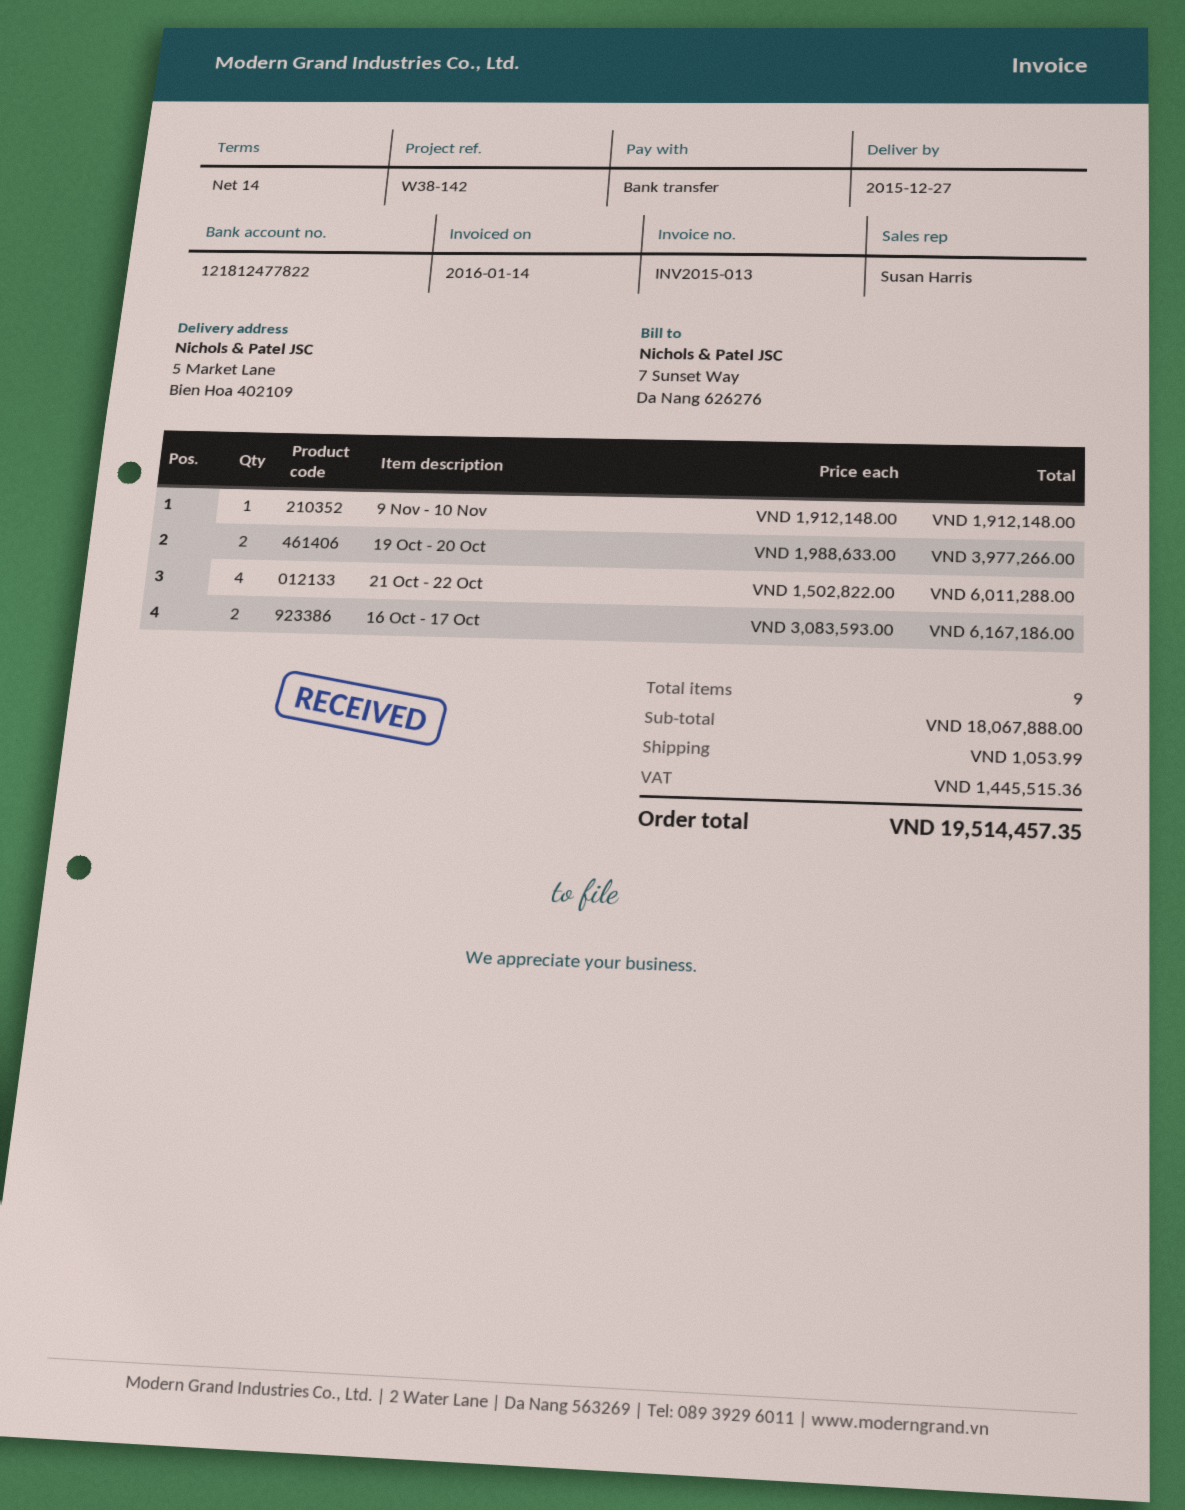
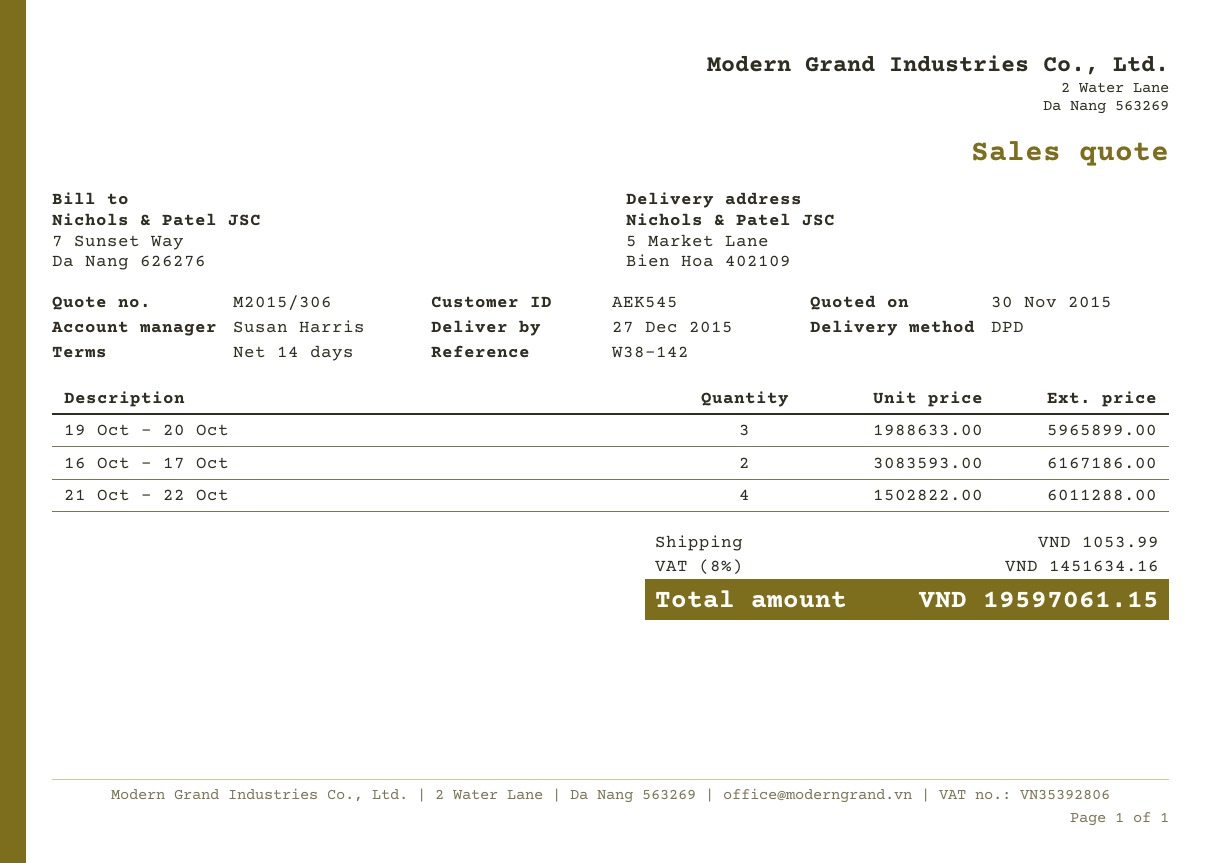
9 Nov - 10 Nov: 1 x 1912148.00 = 1912148.00 -> none
19 Oct - 20 Oct: 2 x 1988633.00 = 3977266.00 -> 3 x 1988633.00 = 5965899.00
tax: 1445515.36 -> 1451634.16
total: 19514457.35 -> 19597061.15

